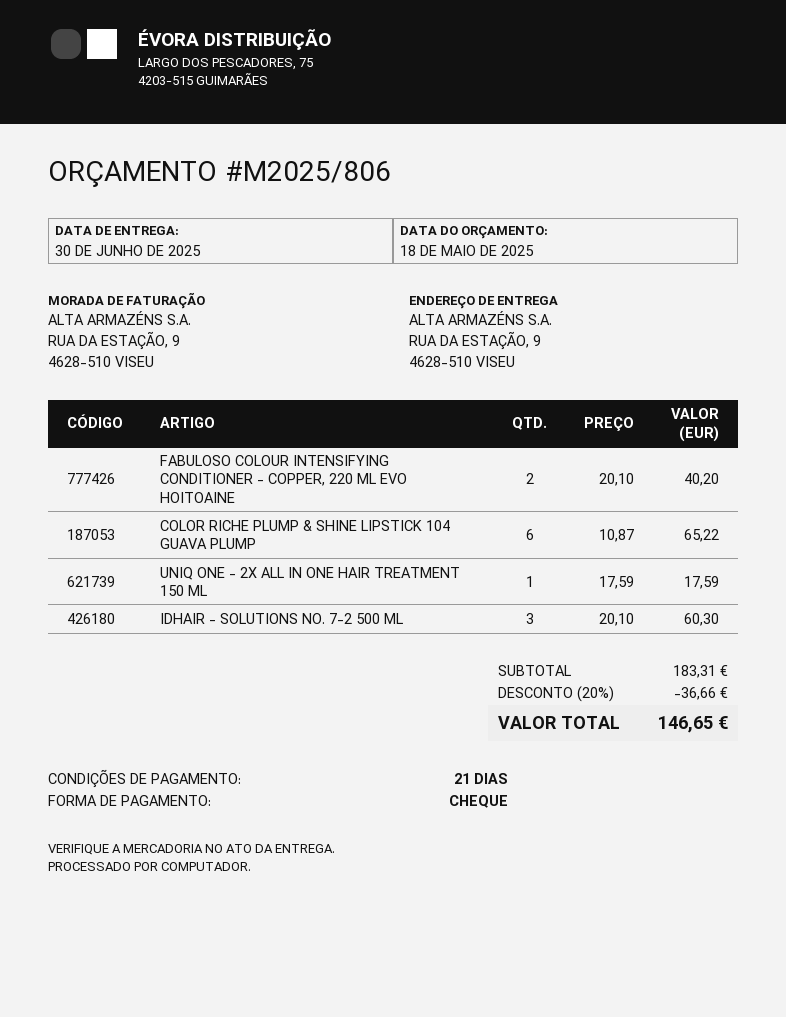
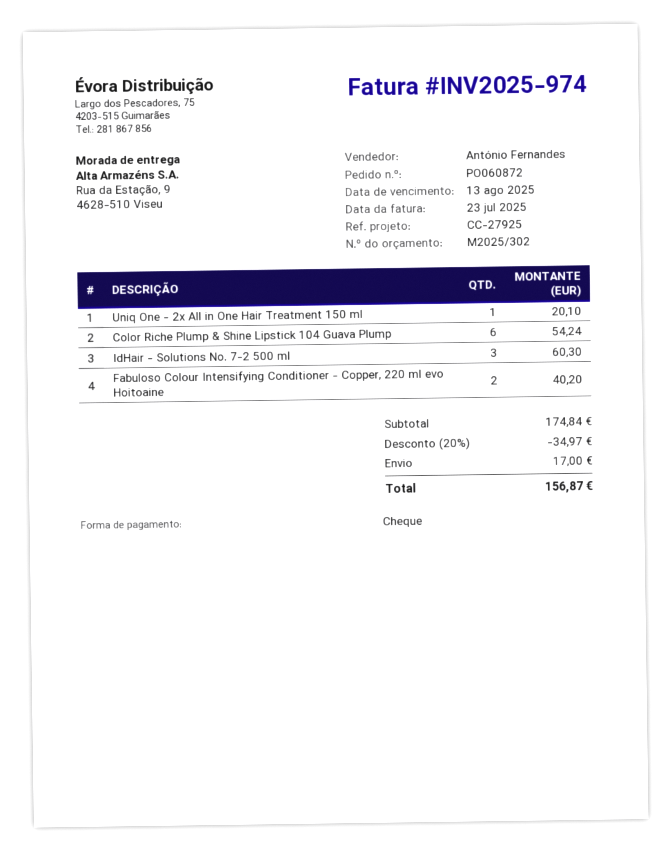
quote number: M2025/806 -> M2025/302
COLOR RICHE PLUMP & SHINE LIPSTICK 104 GUAVA PLUMP: 6 for 65.22 -> 6 for 54.24
UNIQ ONE - 2X ALL IN ONE HAIR TREATMENT 150 ML: 1 for 17.59 -> 1 for 20.10
subtotal: 183.31 -> 174.84
discount: 20% = 36.66 -> 20% = 34.97
shipping: none -> 17.00
total: 146.65 -> 156.87

